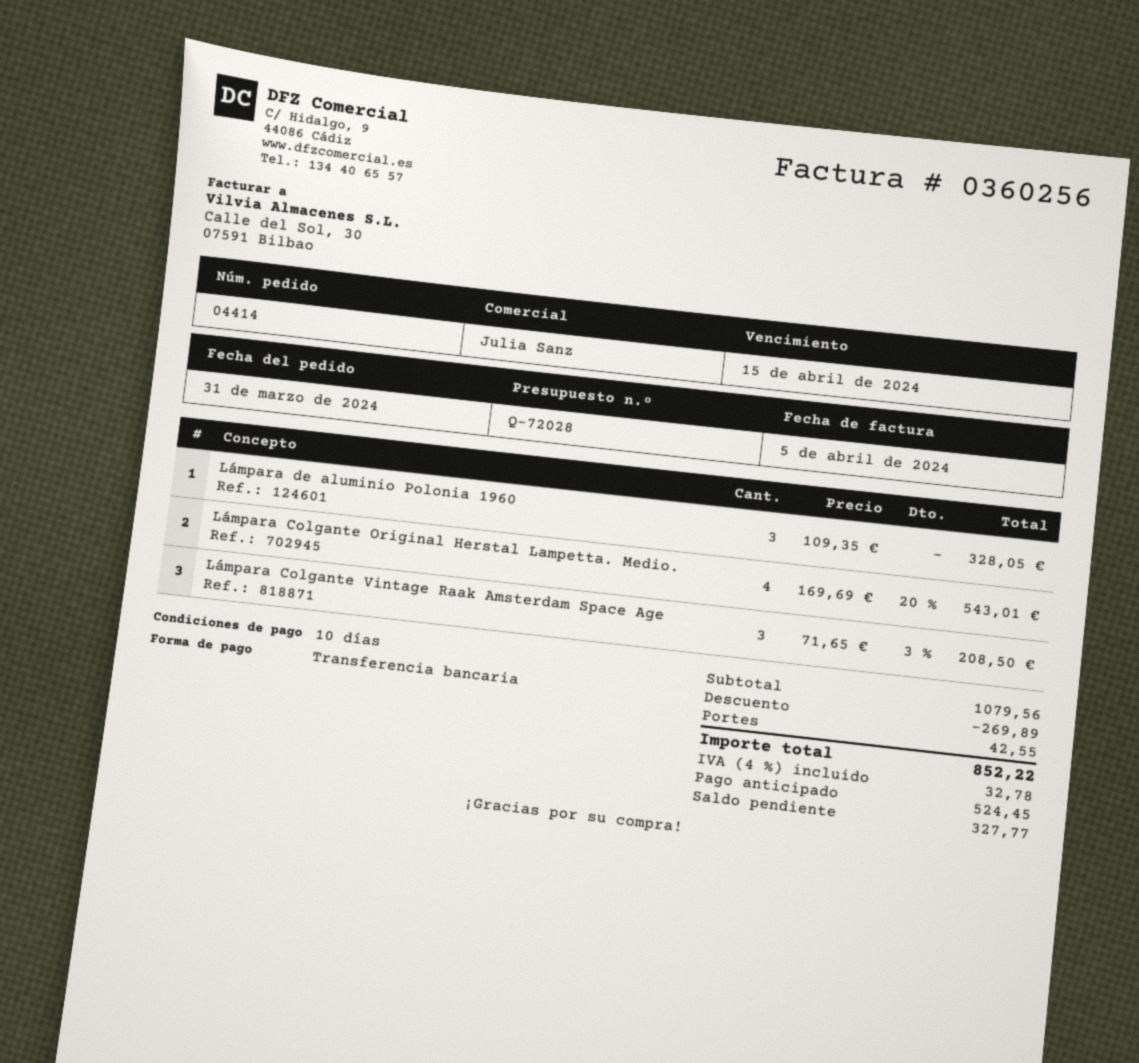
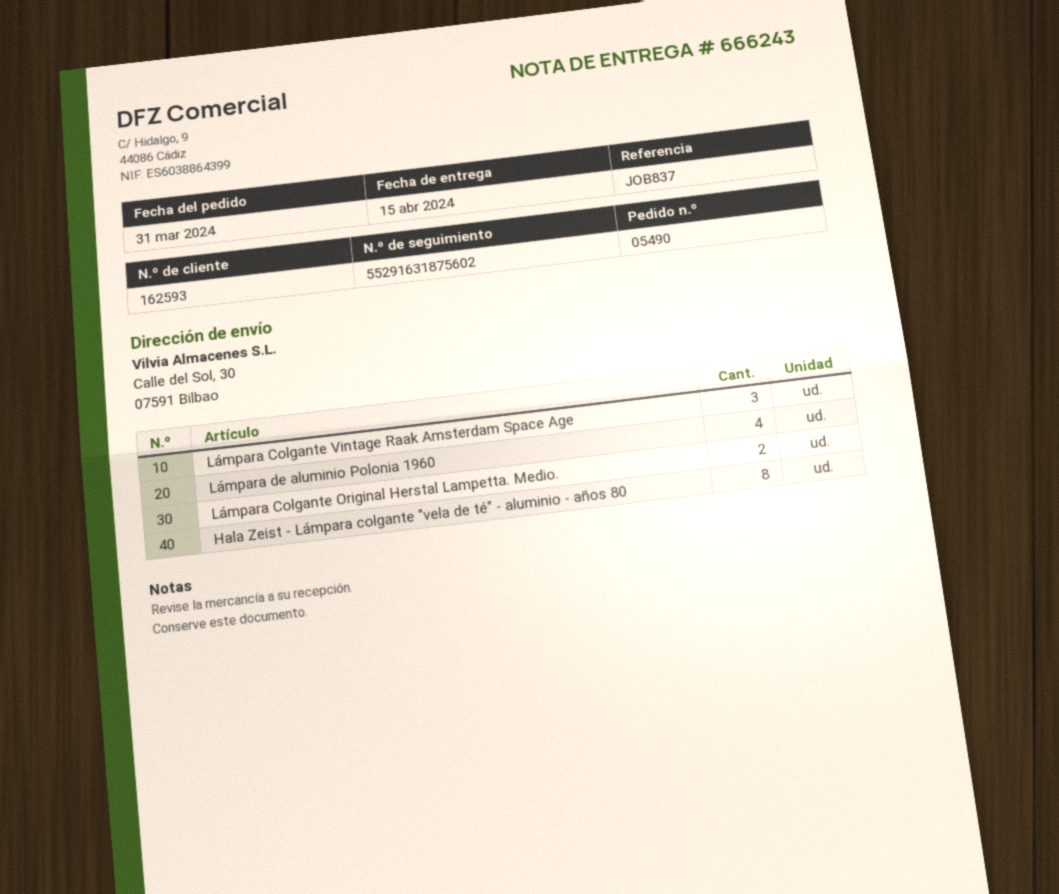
order number: 04414 -> 05490
Lámpara de aluminio Polonia 1960: 3 -> 4
Lámpara Colgante Original Herstal Lampetta. Medio.: 4 -> 2
Hala Zeist - Lámpara colgante "vela de té" - aluminio - años 80: none -> 8

